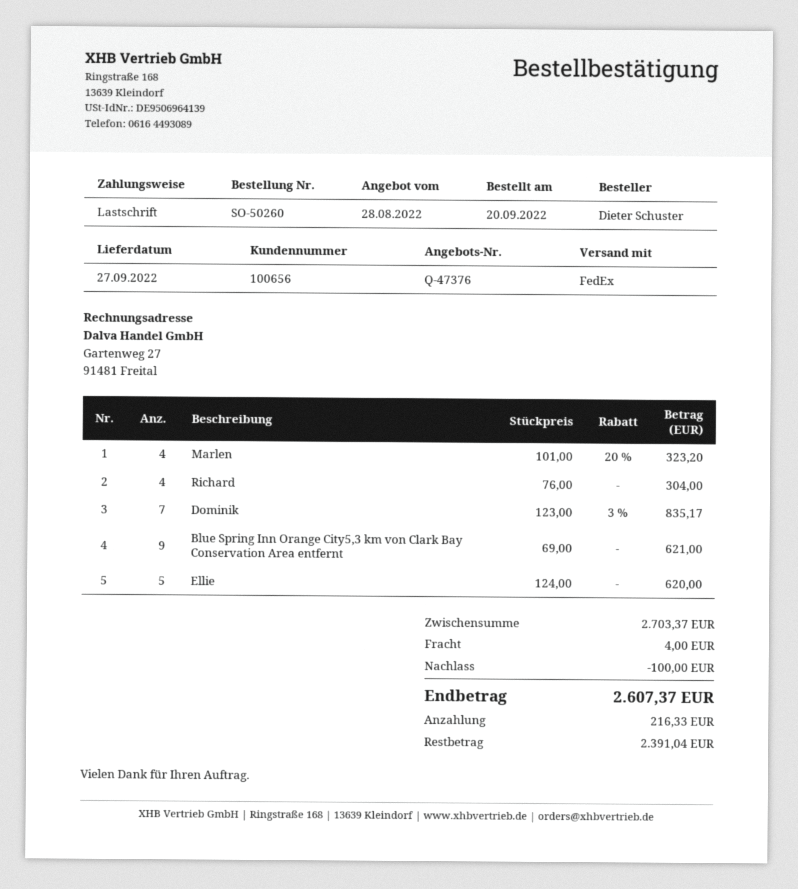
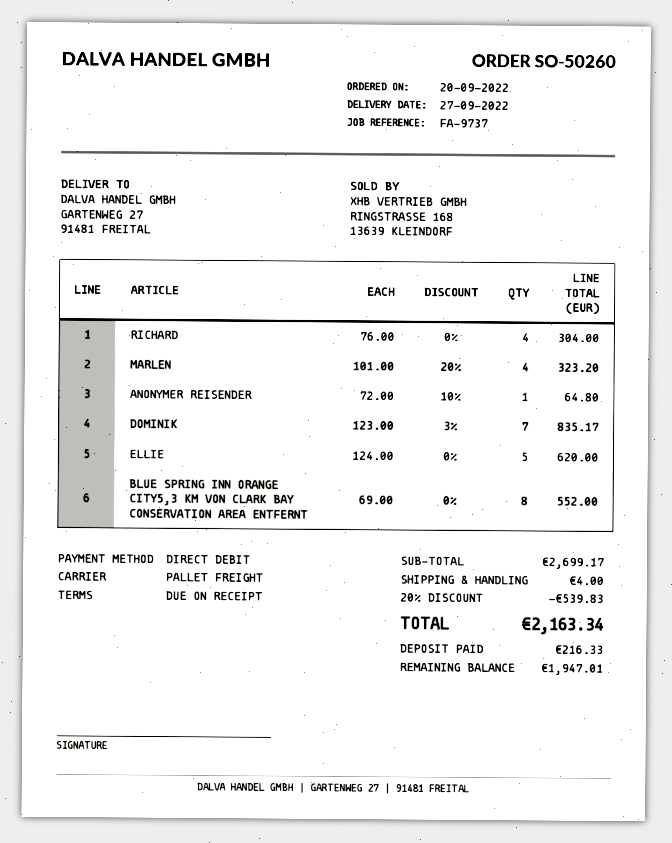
shipping method: FedEx -> pallet freight
Blue Spring Inn Orange City5,3 km von Clark Bay Conservation Area entfernt: 9 x 69.00 = 621.00 -> 8 x 69.00 = 552.00
ANONYMER REISENDER: none -> 1 x 72.00 - 10% = 64.80
subtotal: 2703.37 -> 2699.17
discount: 100.00 -> 539.83
total: 2607.37 -> 2163.34
balance: 2391.04 -> 1947.01

